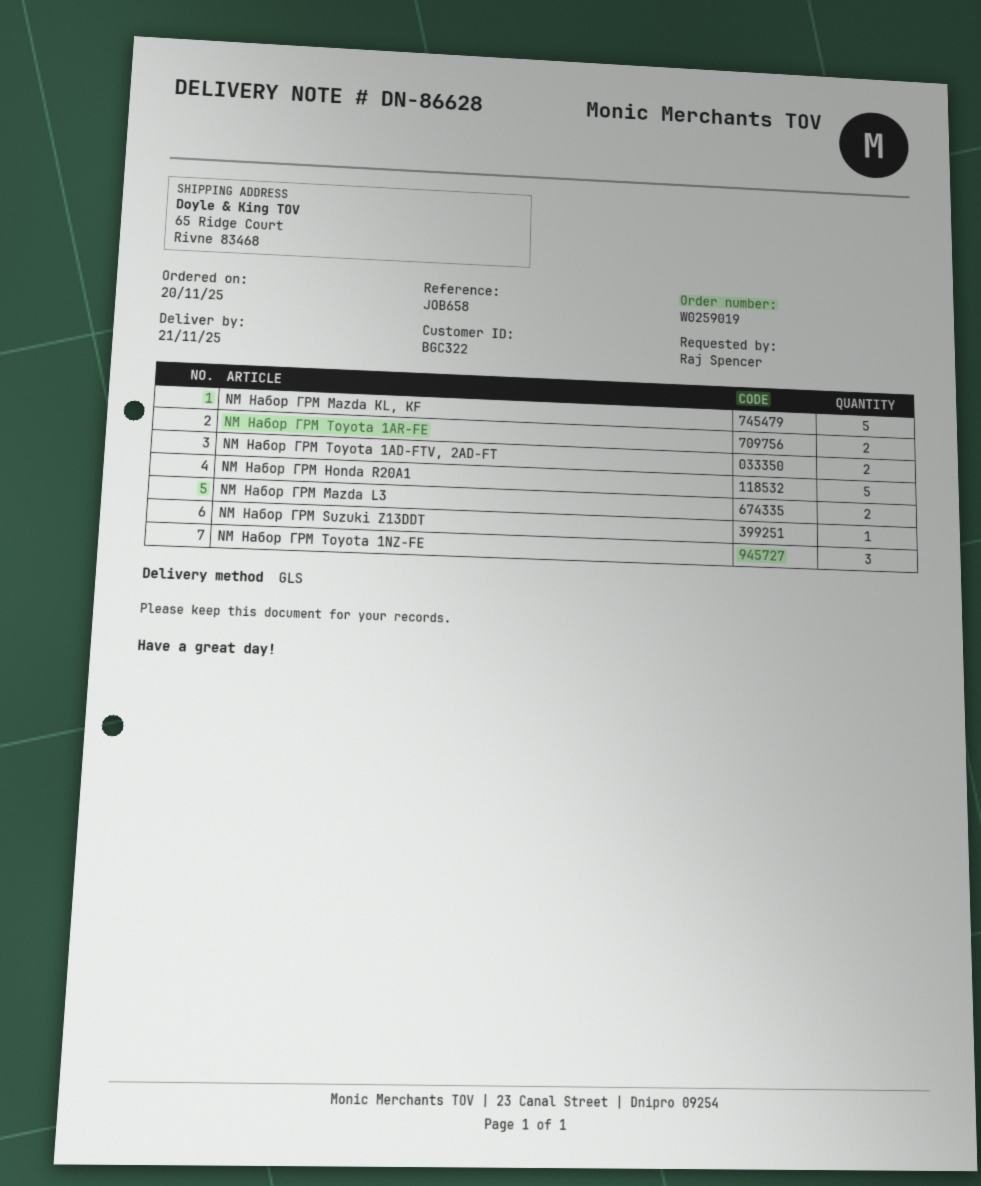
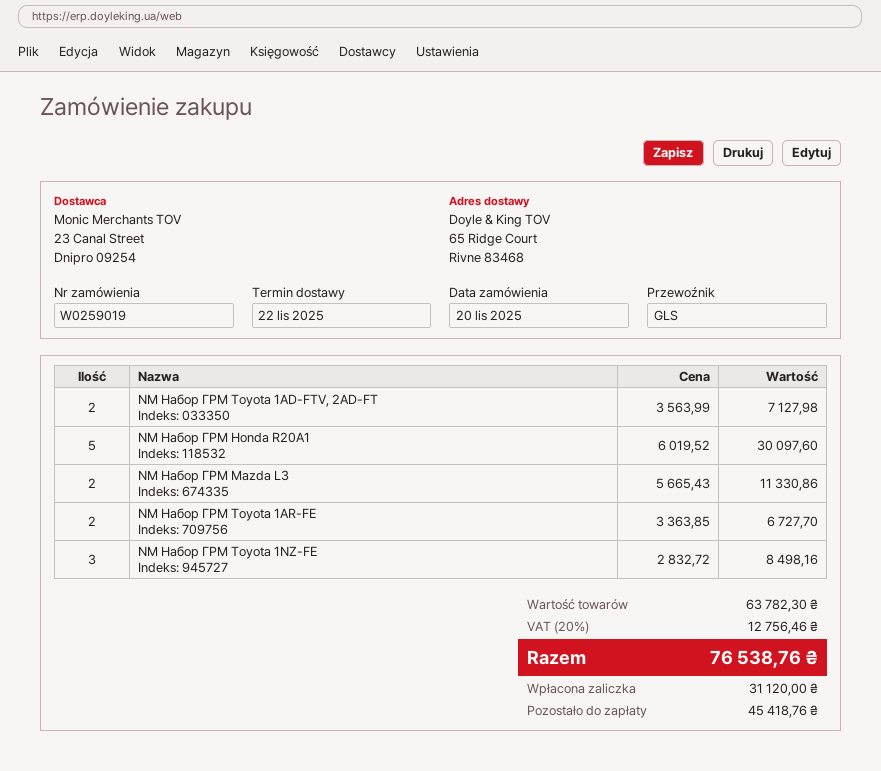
delivery date: 2025-11-21 -> 2025-11-22
NM Набор ГРМ Mazda KL, KF: 5 -> none
NM Набор ГРМ Suzuki Z13DDT: 1 -> none

